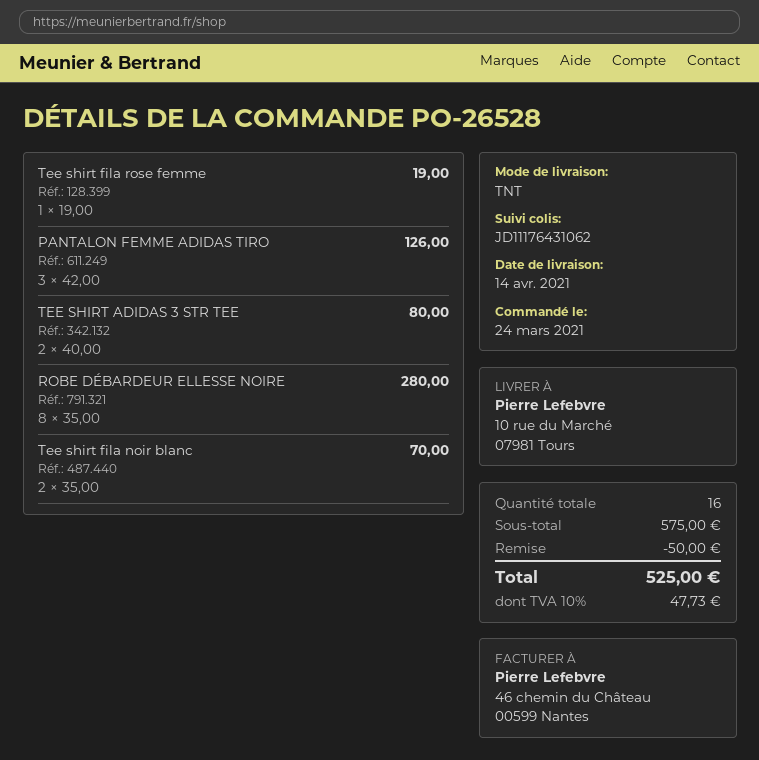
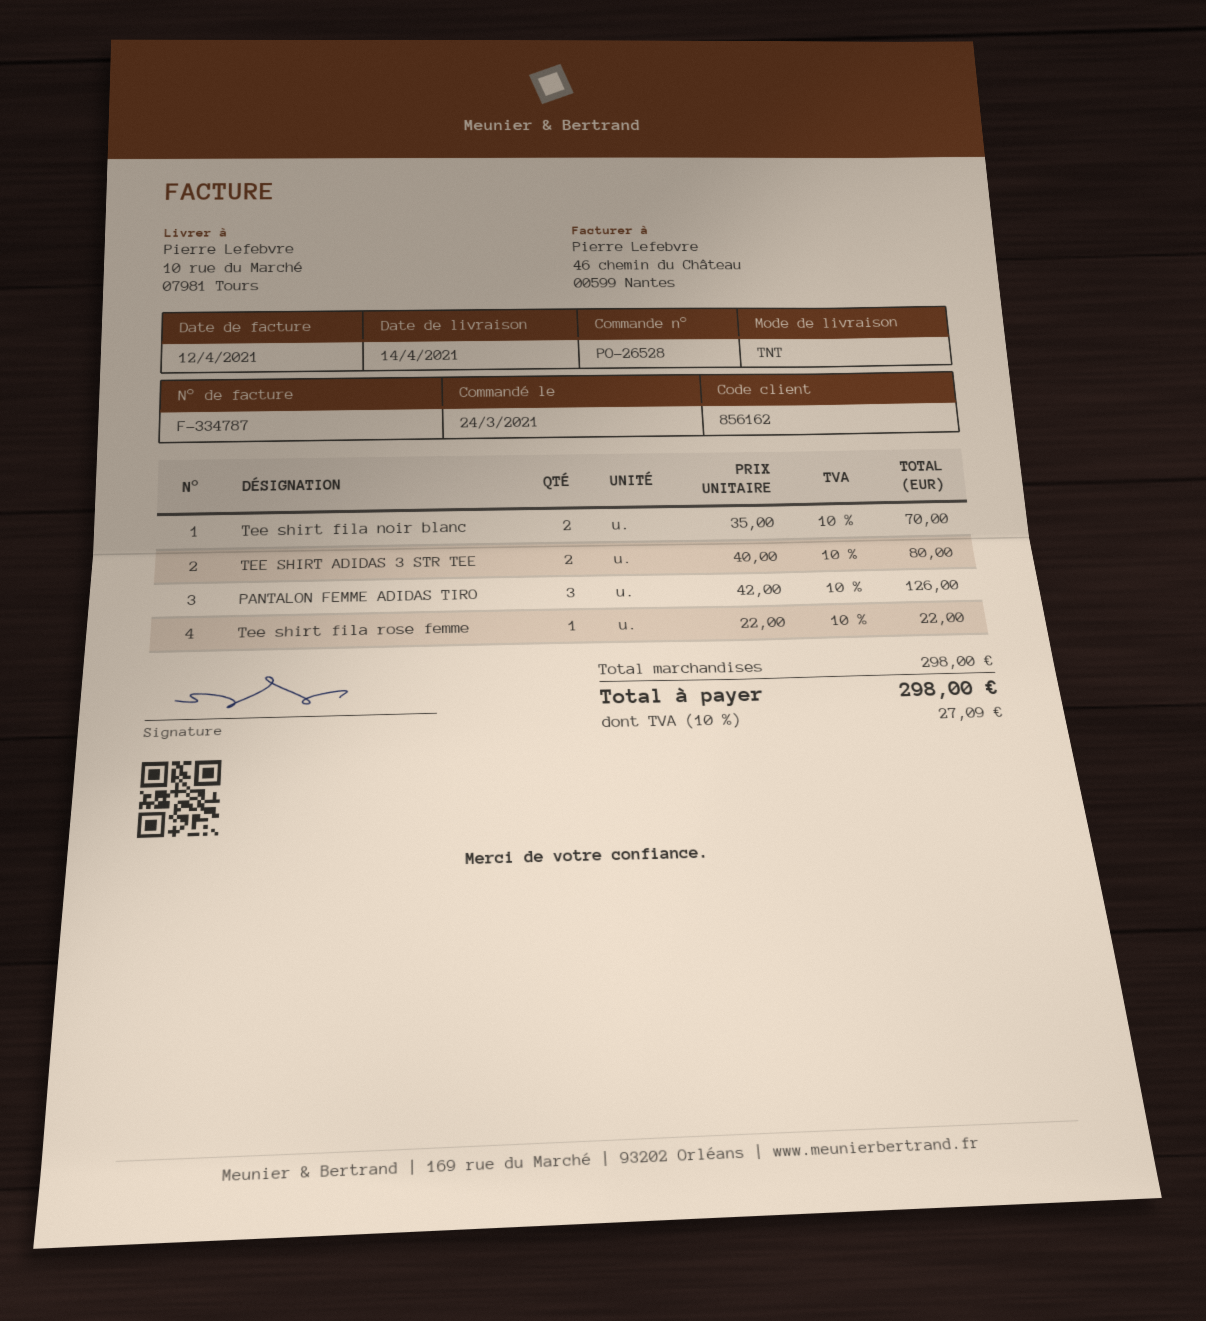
Tee shirt fila rose femme: 1 x 19.00 = 19.00 -> 1 x 22.00 = 22.00
ROBE DÉBARDEUR ELLESSE NOIRE: 8 x 35.00 = 280.00 -> none
subtotal: 575.00 -> 298.00
discount: 50.00 -> none
tax: 10% = 47.73 -> 10% = 27.09
total: 525.00 -> 298.00

